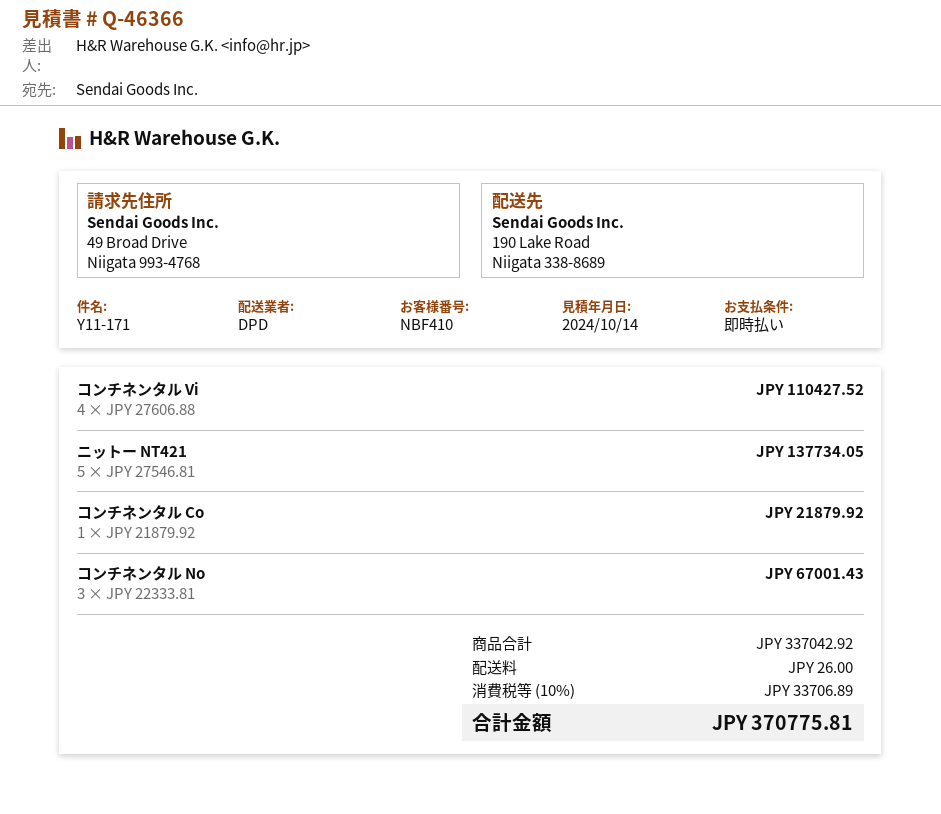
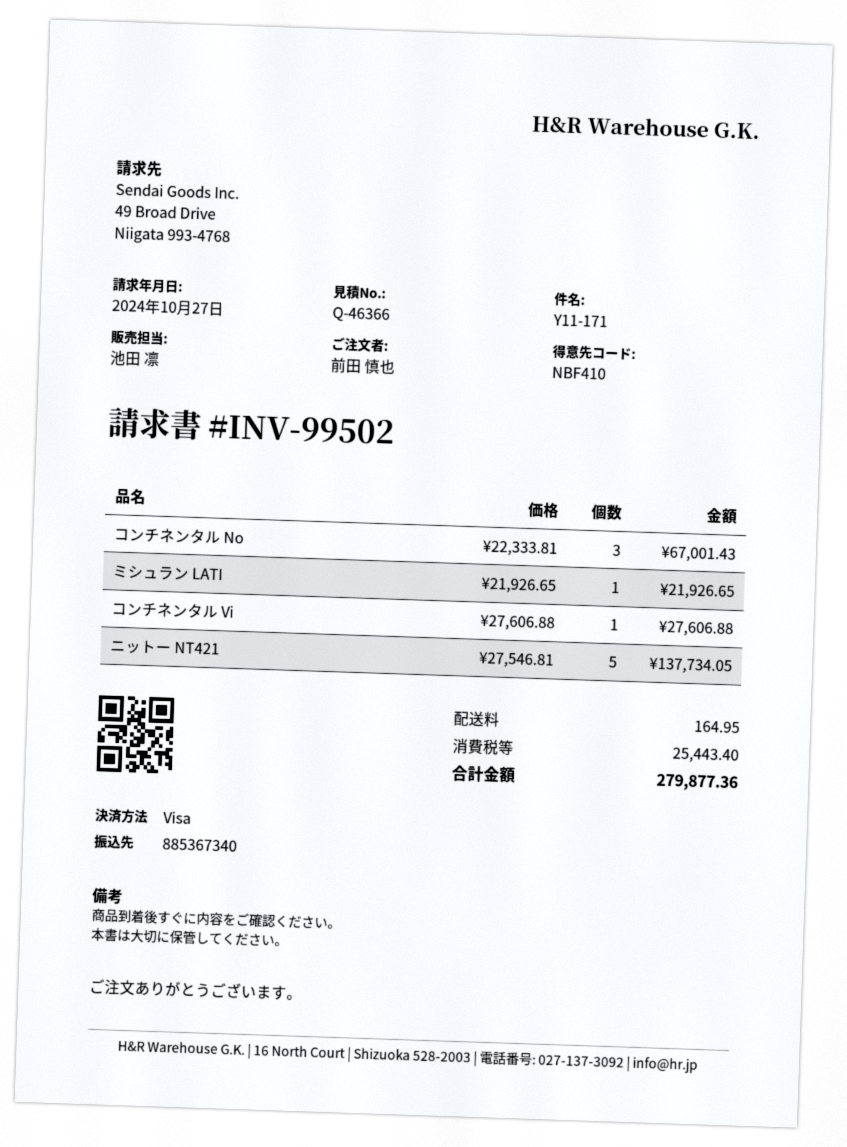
コンチネンタル Vi: 4 x 27606.88 = 110427.52 -> 1 x 27606.88 = 27606.88
コンチネンタル Co: 1 x 21879.92 = 21879.92 -> none
ミシュラン LATI: none -> 1 x 21926.65 = 21926.65
shipping: 26.00 -> 164.95
tax: 33706.89 -> 25443.40
total: 370775.81 -> 279877.36

